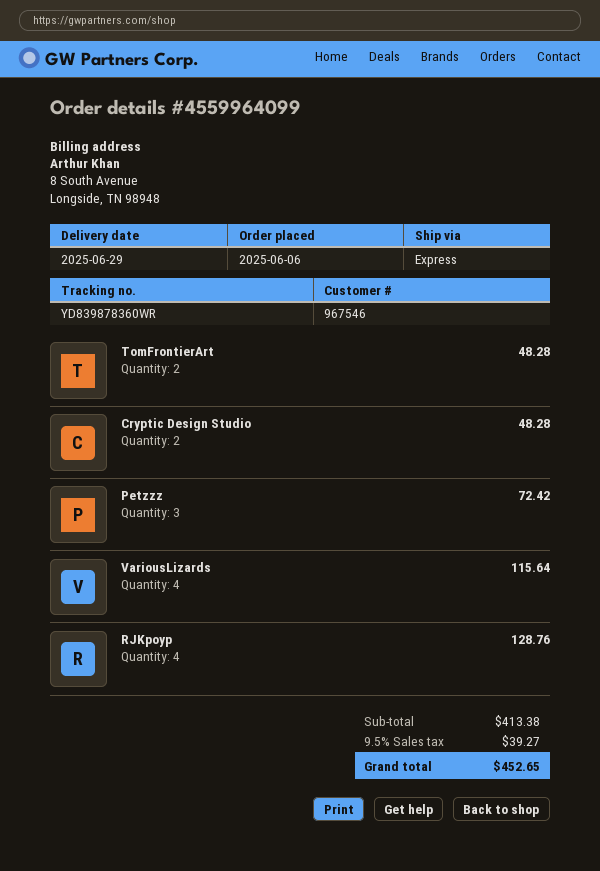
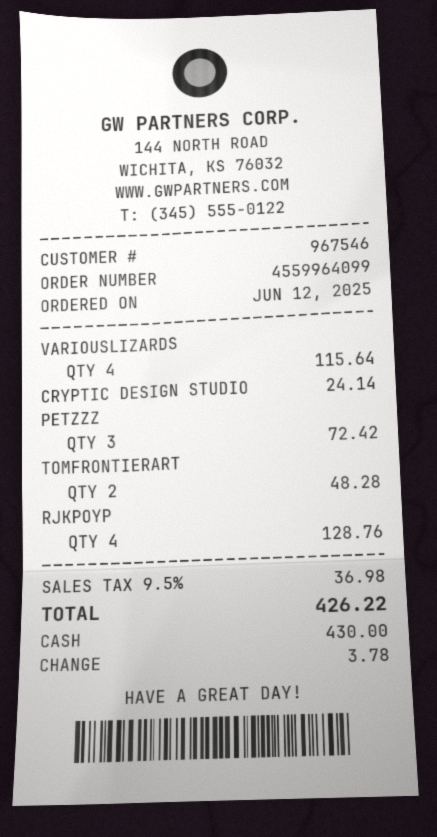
order date: 2025-06-06 -> 2025-06-12
Cryptic Design Studio: 2 for 48.28 -> 1 for 24.14
tax: 9.5% = 39.27 -> 9.5% = 36.98
total: 452.65 -> 426.22

